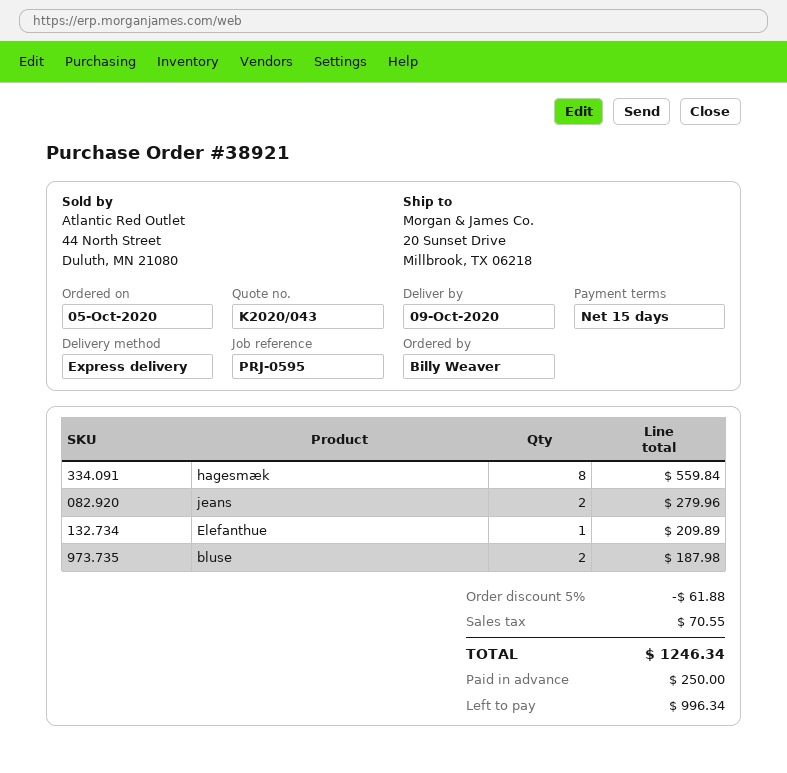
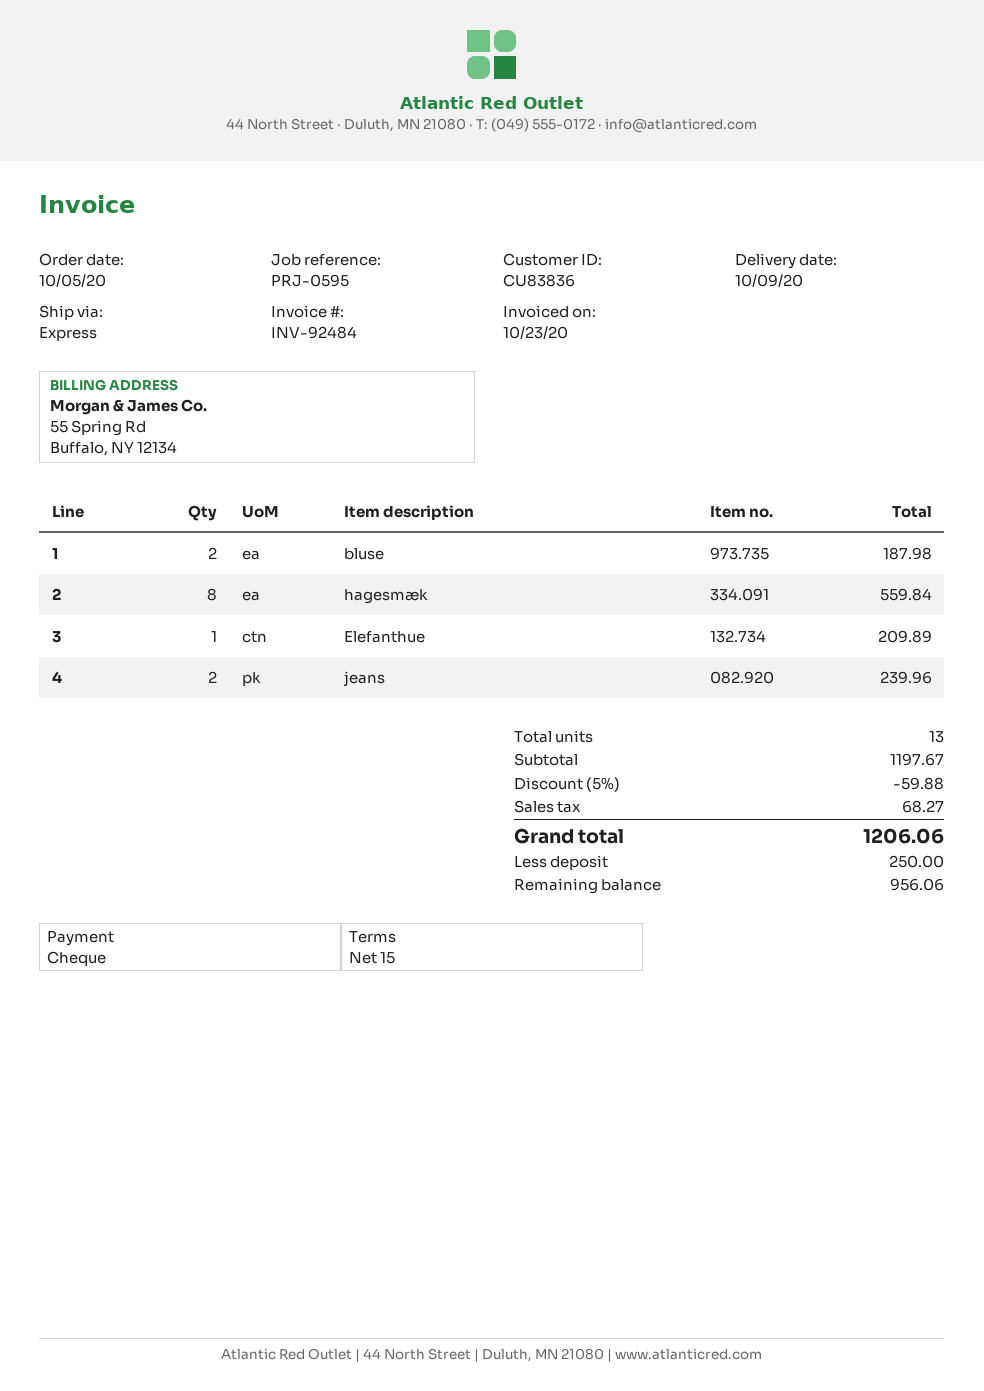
jeans: 2 for 279.96 -> 2 for 239.96
discount: 5% = 61.88 -> 5% = 59.88
tax: 70.55 -> 68.27
total: 1246.34 -> 1206.06
balance: 996.34 -> 956.06

